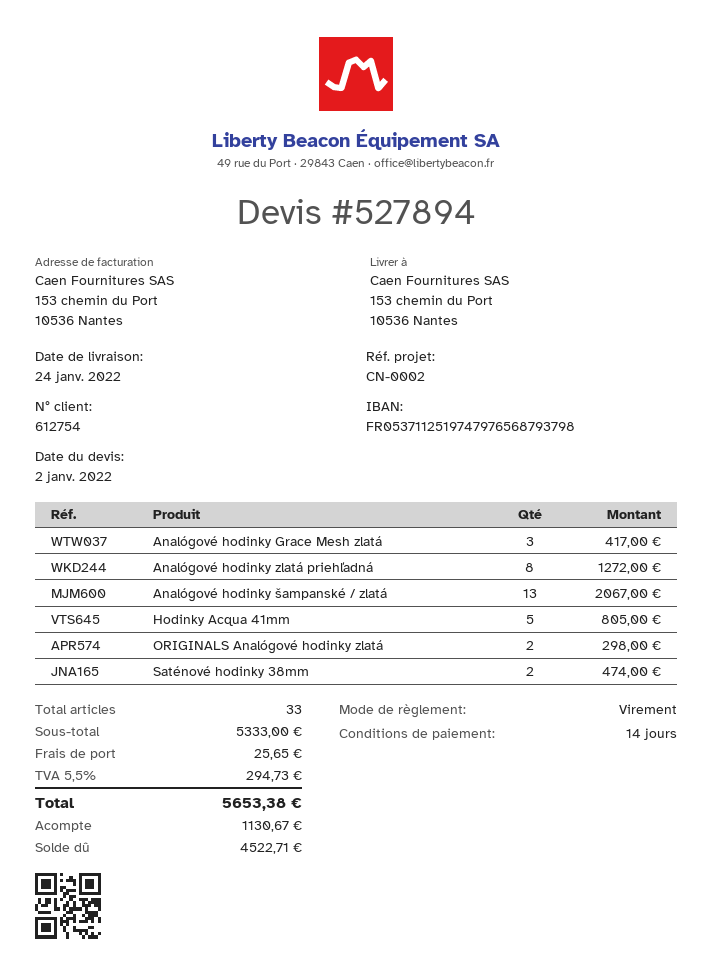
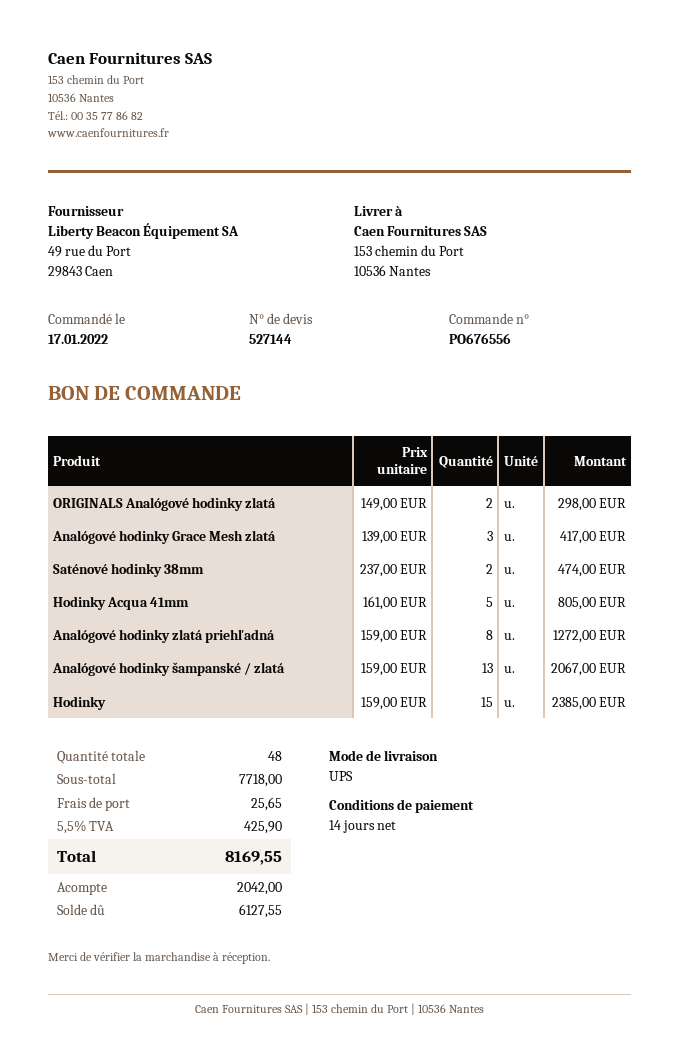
quote number: 527894 -> 527144
Hodinky: none -> 15 for 2385.00
total quantity: 33 -> 48
subtotal: 5333.00 -> 7718.00
tax: 5.5% = 294.73 -> 5.5% = 425.90
total: 5653.38 -> 8169.55
deposit: 1130.67 -> 2042.00
balance: 4522.71 -> 6127.55

